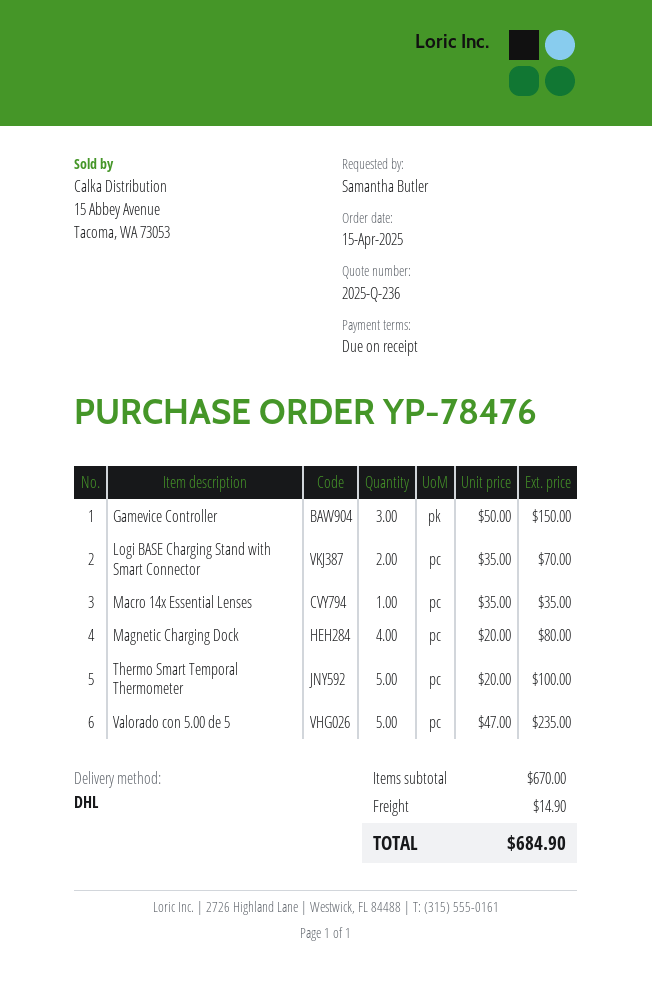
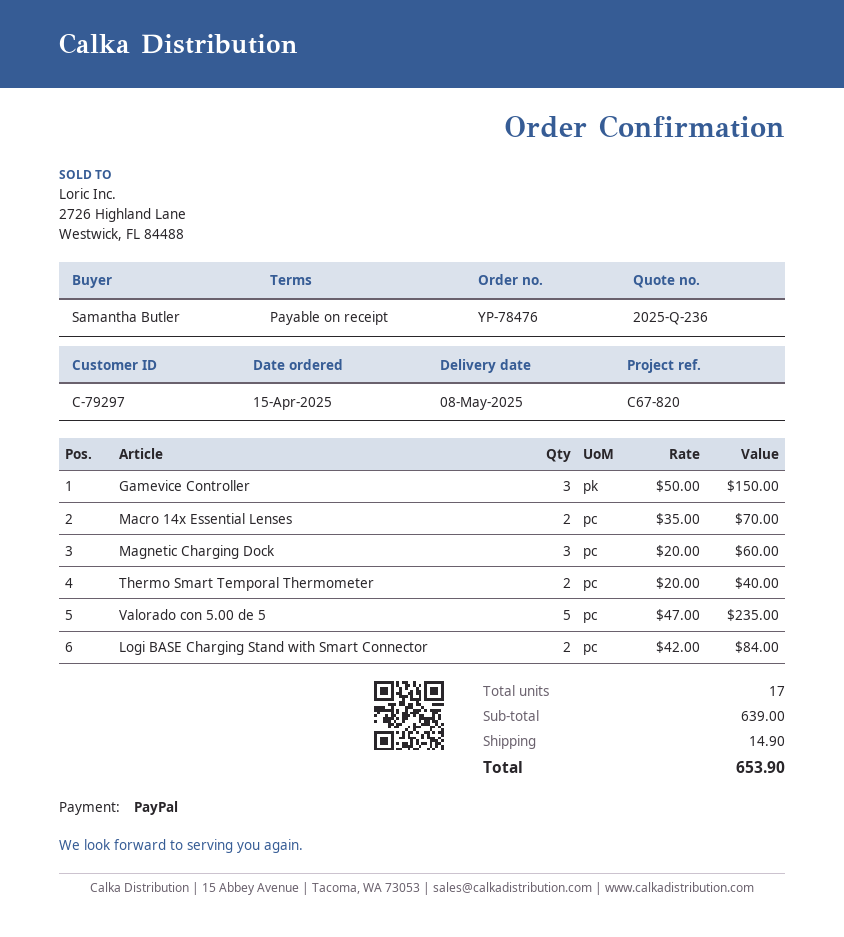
Logi BASE Charging Stand with Smart Connector: 2 x 35.00 = 70.00 -> 2 x 42.00 = 84.00
Macro 14x Essential Lenses: 1 x 35.00 = 35.00 -> 2 x 35.00 = 70.00
Magnetic Charging Dock: 4 x 20.00 = 80.00 -> 3 x 20.00 = 60.00
Thermo Smart Temporal Thermometer: 5 x 20.00 = 100.00 -> 2 x 20.00 = 40.00
subtotal: 670.00 -> 639.00
total: 684.90 -> 653.90

